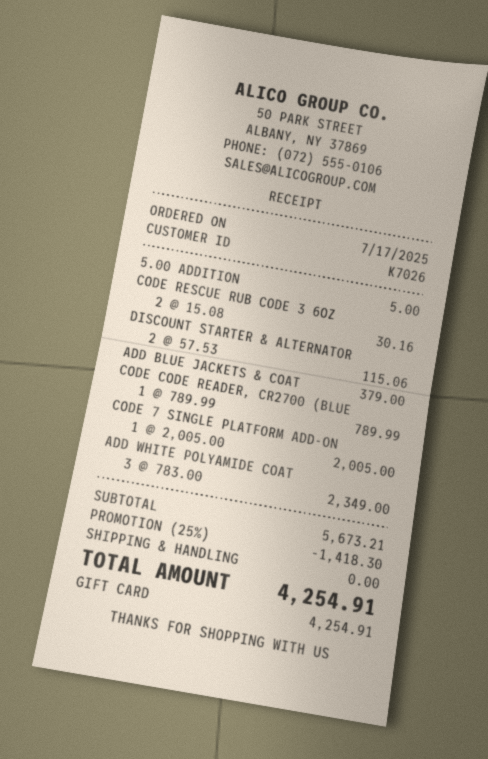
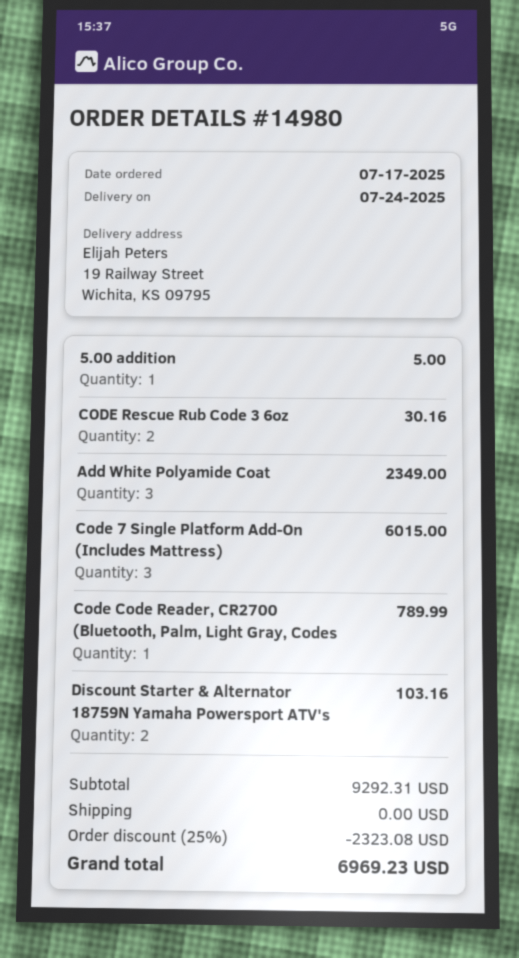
DISCOUNT STARTER & ALTERNATOR: 2 for 115.06 -> 2 for 103.16
ADD BLUE JACKETS & COAT: 1 for 379.00 -> none
CODE 7 SINGLE PLATFORM ADD-ON: 1 for 2005.00 -> 3 for 6015.00
subtotal: 5673.21 -> 9292.31
discount: 25% = 1418.30 -> 25% = 2323.08
total: 4254.91 -> 6969.23

